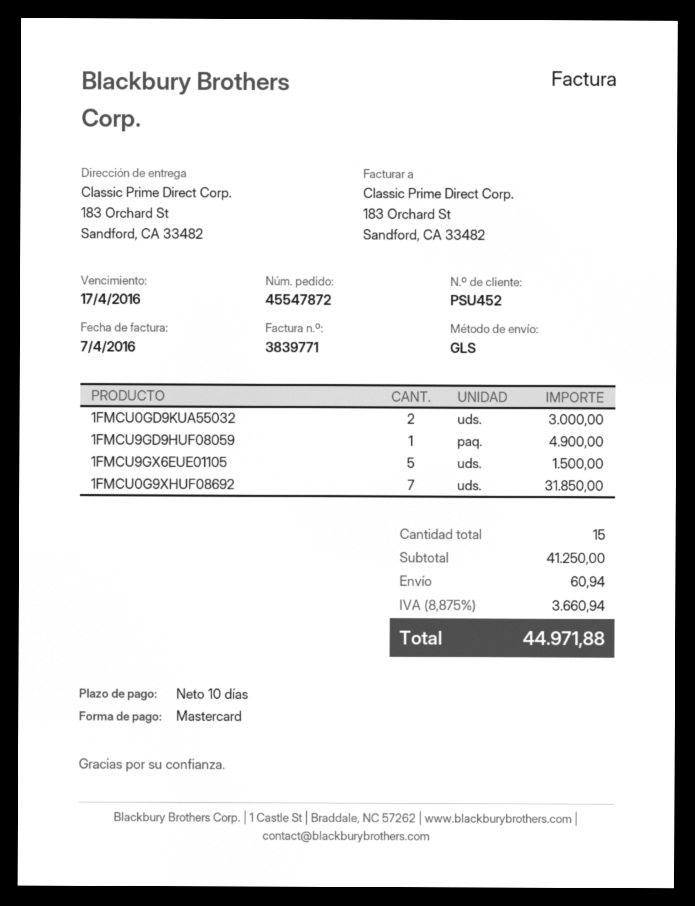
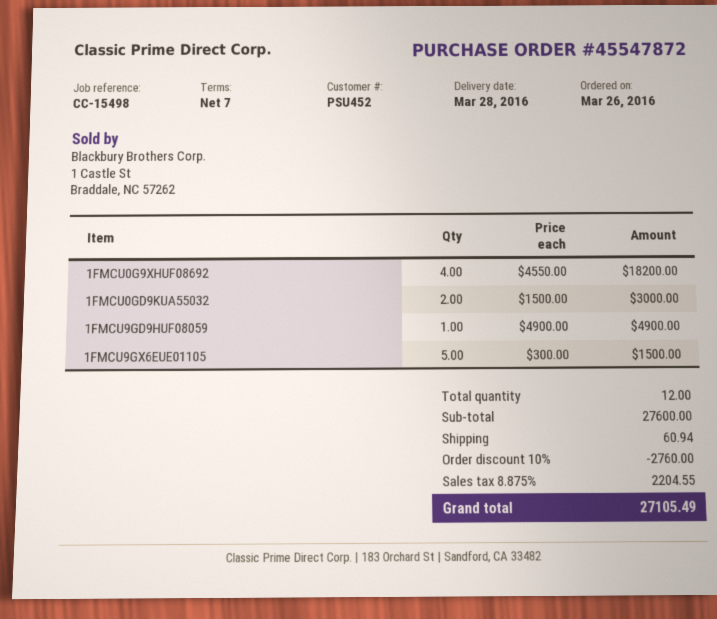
payment terms: 10 days -> 7 days
1FMCU0G9XHUF08692: 7 for 31850.00 -> 4 for 18200.00
total quantity: 15 -> 12
subtotal: 41250.00 -> 27600.00
discount: none -> 10% = 2760.00
tax: 8.875% = 3660.94 -> 8.875% = 2204.55
total: 44971.88 -> 27105.49

